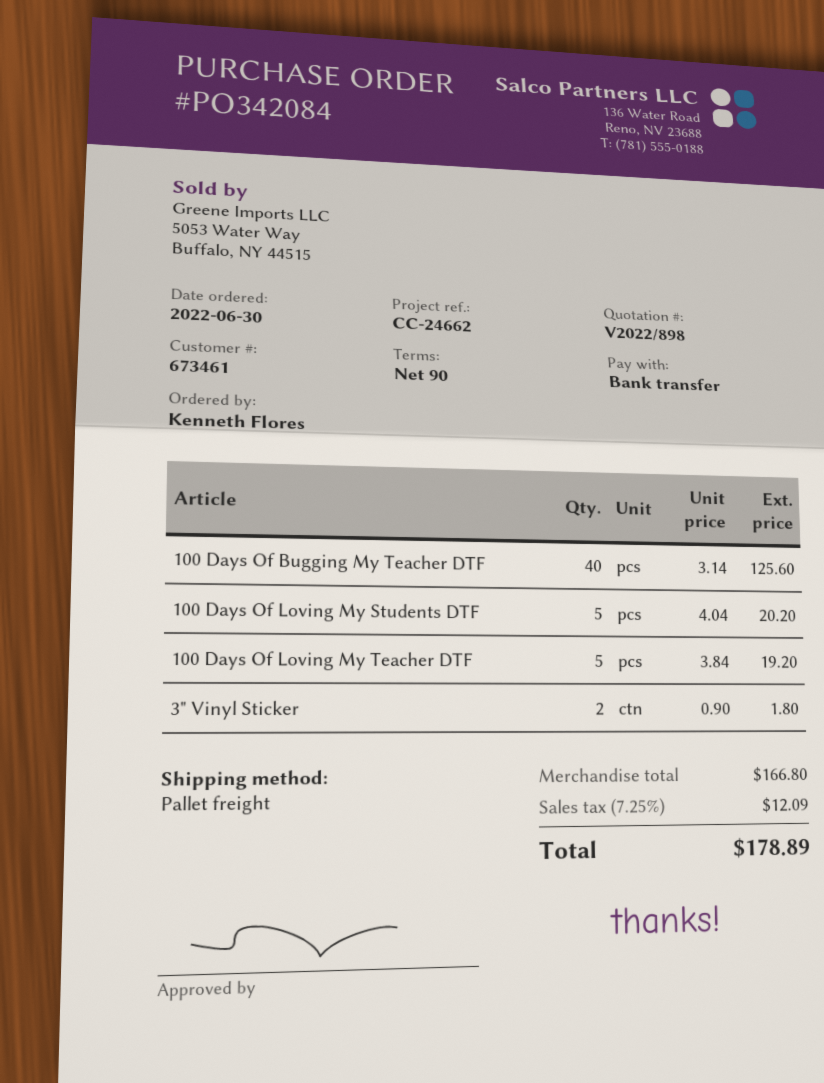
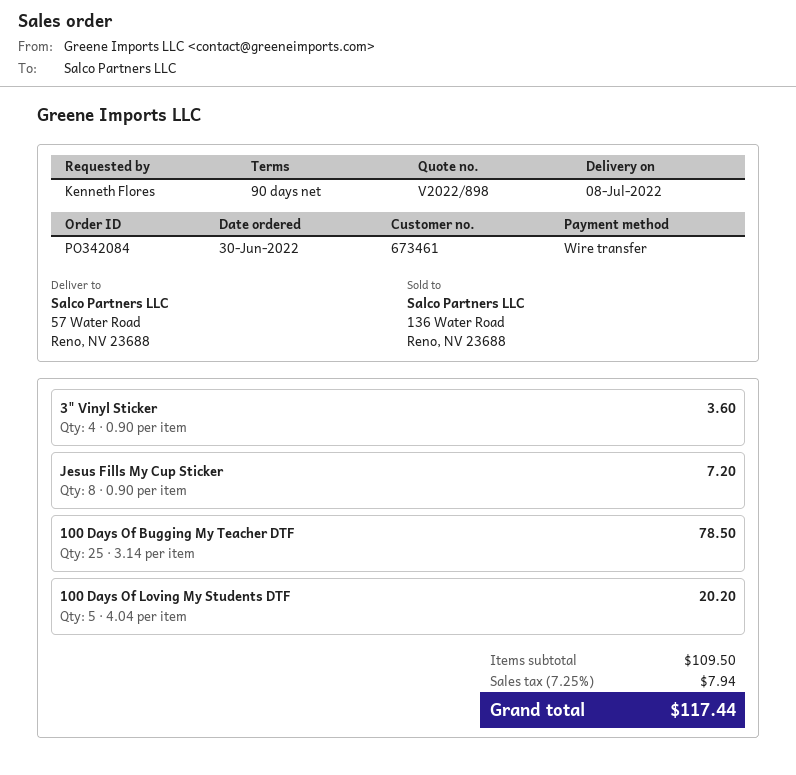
100 Days Of Bugging My Teacher DTF: 40 x 3.14 = 125.60 -> 25 x 3.14 = 78.50
100 Days Of Loving My Teacher DTF: 5 x 3.84 = 19.20 -> none
3" Vinyl Sticker: 2 x 0.90 = 1.80 -> 4 x 0.90 = 3.60
Jesus Fills My Cup Sticker: none -> 8 x 0.90 = 7.20
subtotal: 166.80 -> 109.50
tax: 7.25% = 12.09 -> 7.25% = 7.94
total: 178.89 -> 117.44

